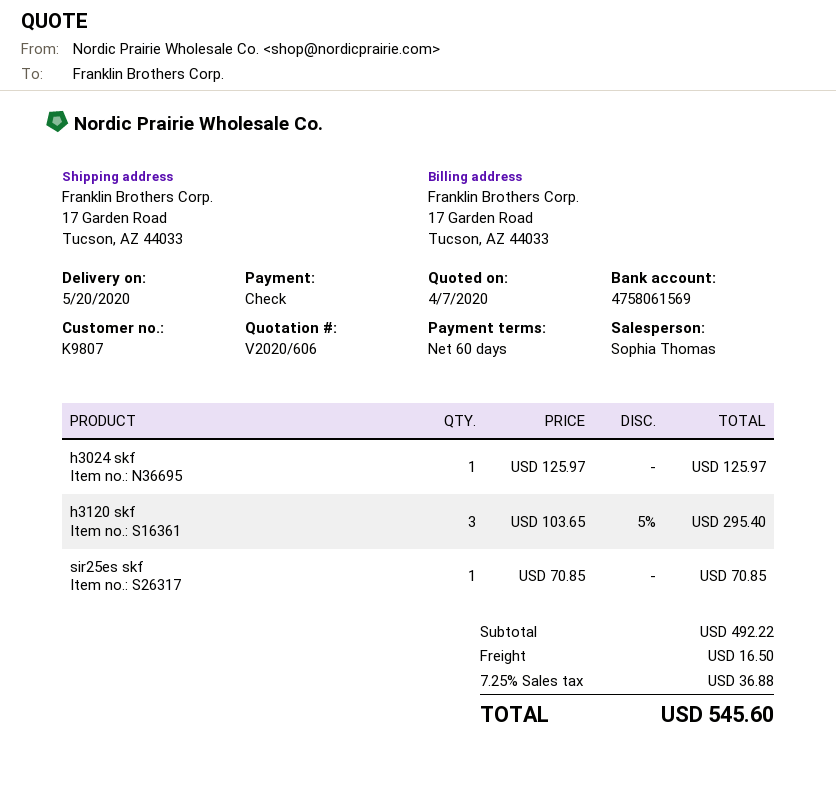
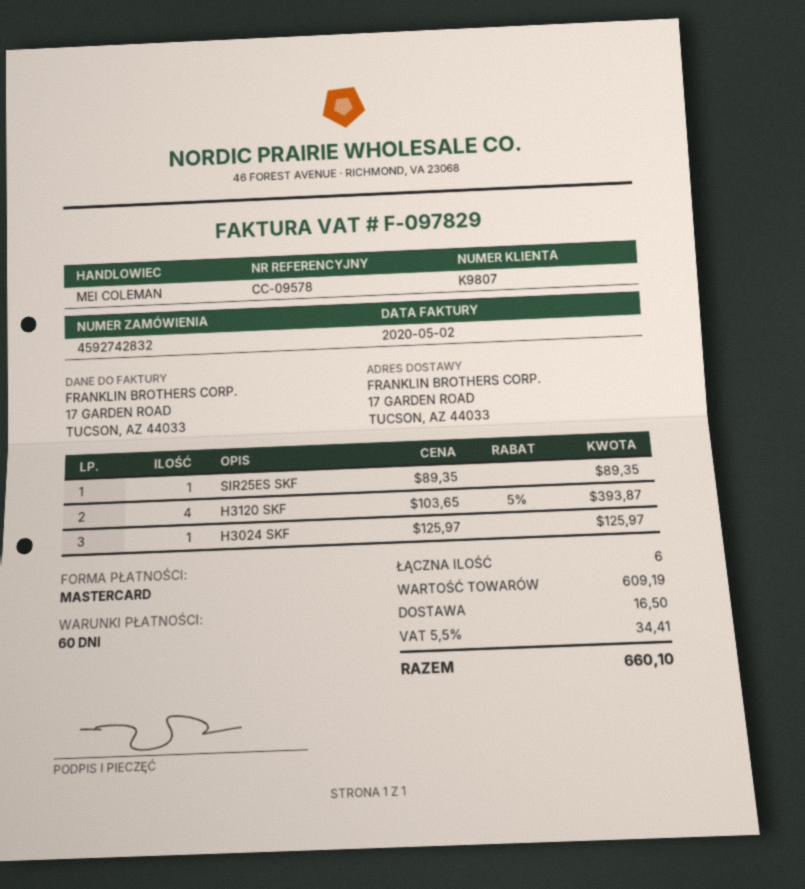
sales rep: Sophia Thomas -> MEI COLEMAN
payment method: cheque -> Mastercard
h3120 skf: 3 x 103.65 - 5% = 295.40 -> 4 x 103.65 - 5% = 393.87
sir25es skf: 1 x 70.85 = 70.85 -> 1 x 89.35 = 89.35
subtotal: 492.22 -> 609.19
tax: 7.25% = 36.88 -> 5.5% = 34.41
total: 545.60 -> 660.10

